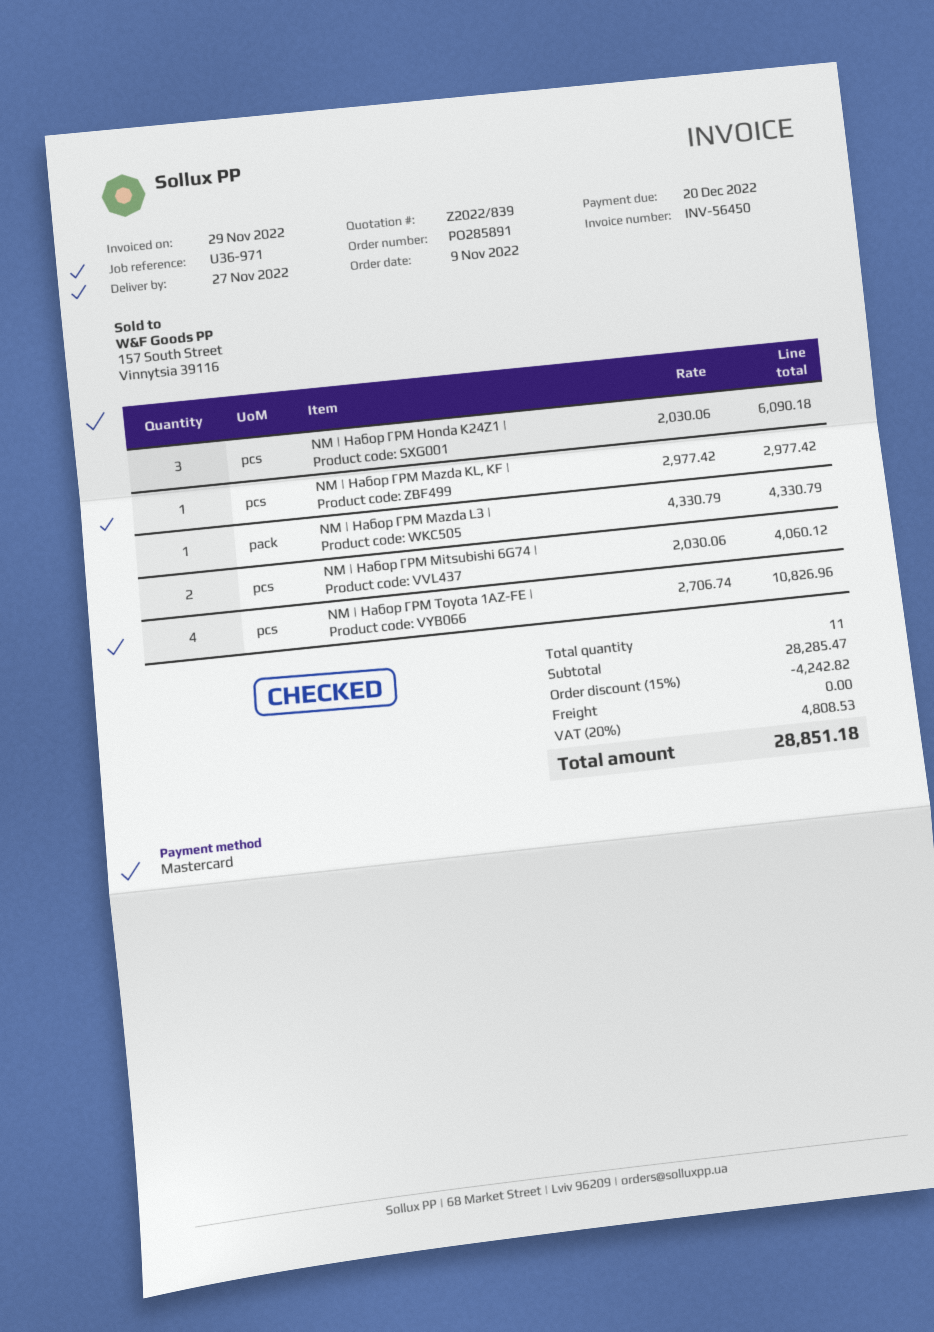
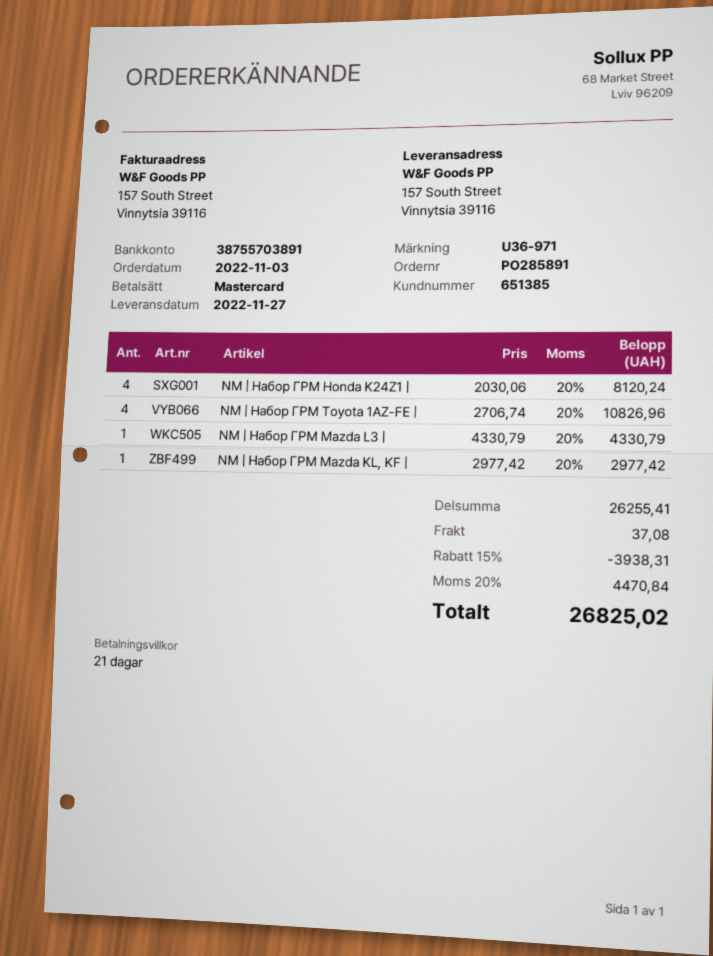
order date: 2022-11-09 -> 2022-11-03
NM | Набор ГРМ Honda K24Z1 |: 3 x 2030.06 = 6090.18 -> 4 x 2030.06 = 8120.24
NM | Набор ГРМ Mitsubishi 6G74 |: 2 x 2030.06 = 4060.12 -> none
subtotal: 28285.47 -> 26255.41
discount: 15% = 4242.82 -> 15% = 3938.31
shipping: 0.00 -> 37.08
tax: 20% = 4808.53 -> 20% = 4470.84
total: 28851.18 -> 26825.02

